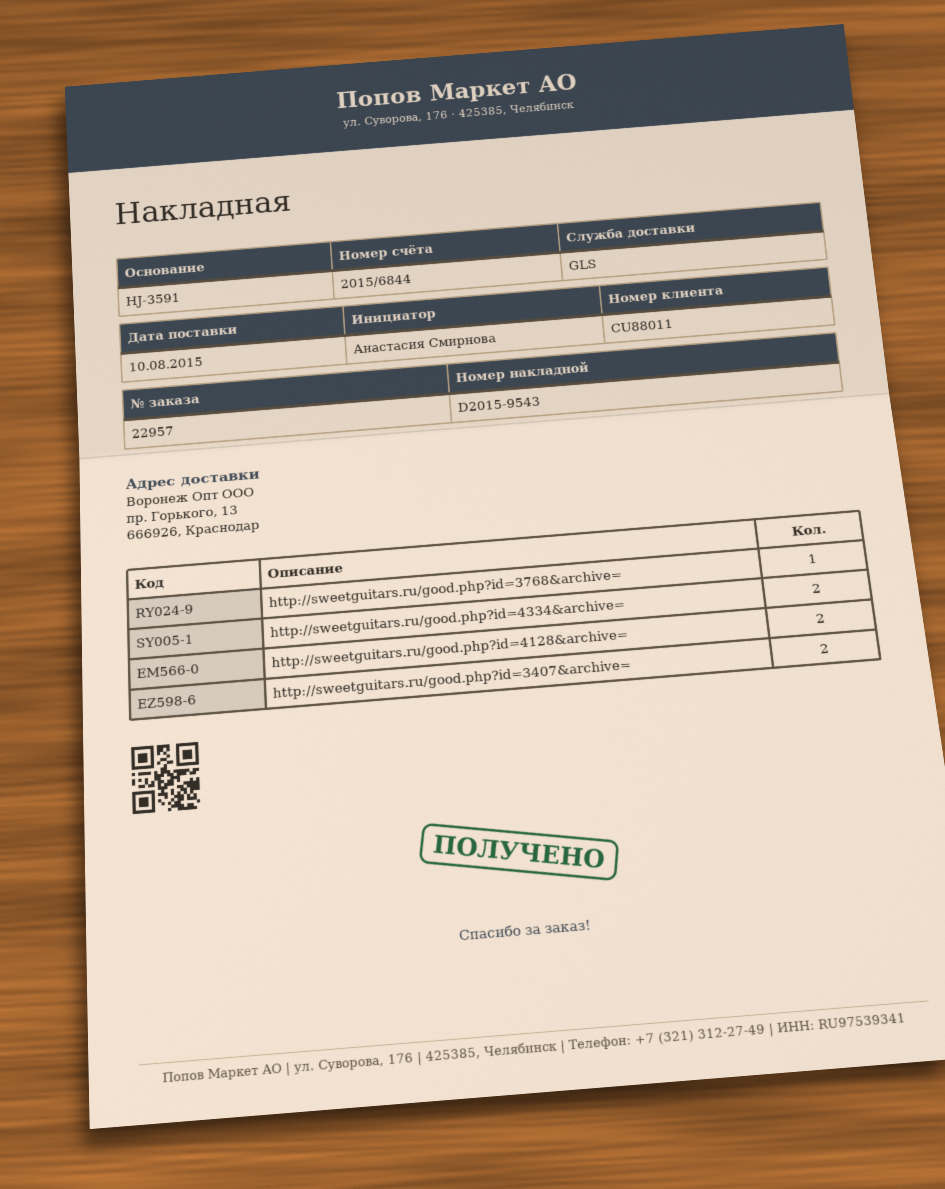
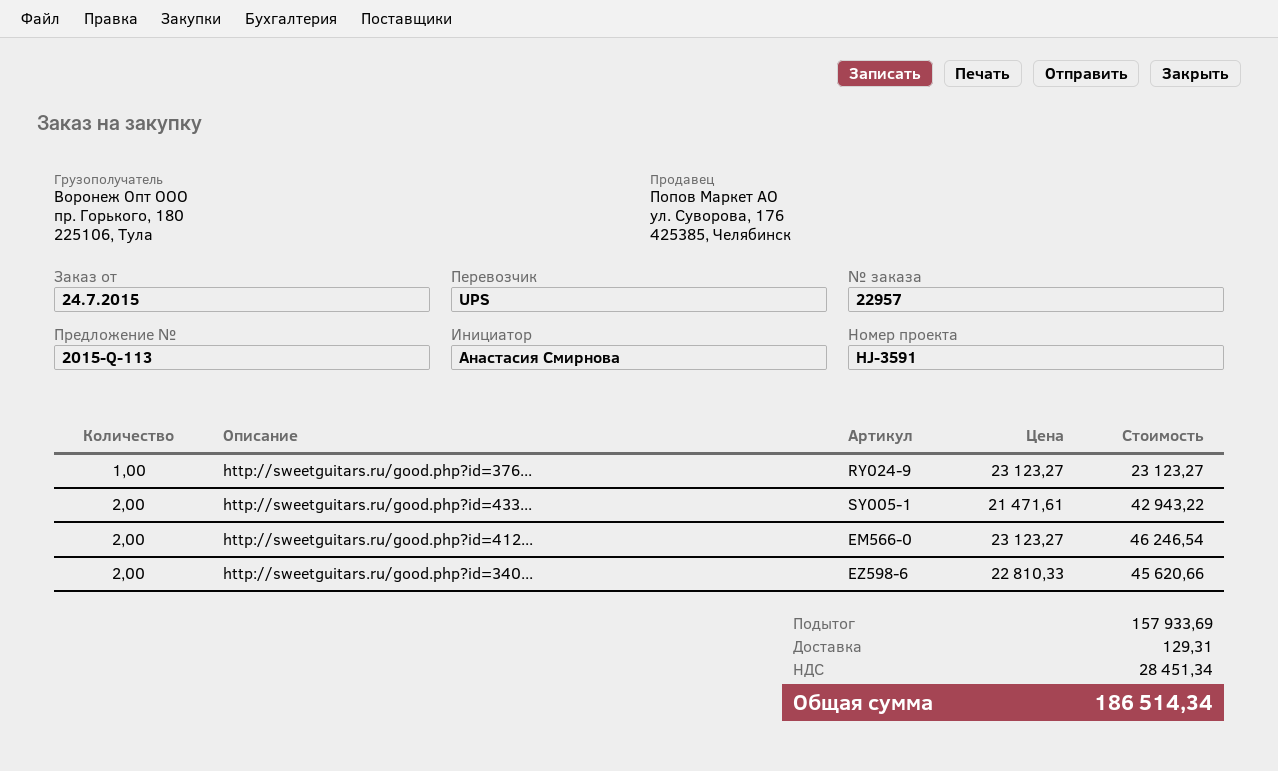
shipping method: GLS -> UPS
ship to: пр. Горького, 13, 666926, Краснодар -> пр. Горького, 180, 225106, Тула

